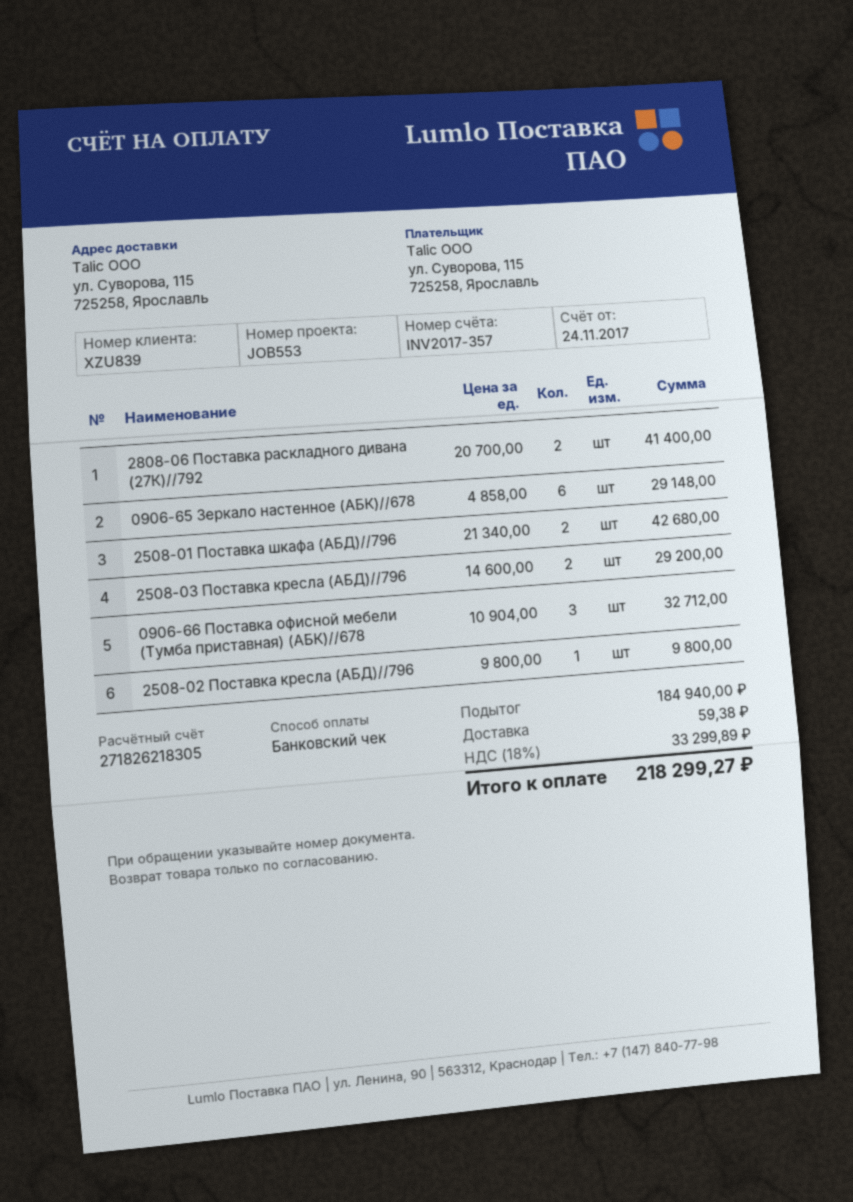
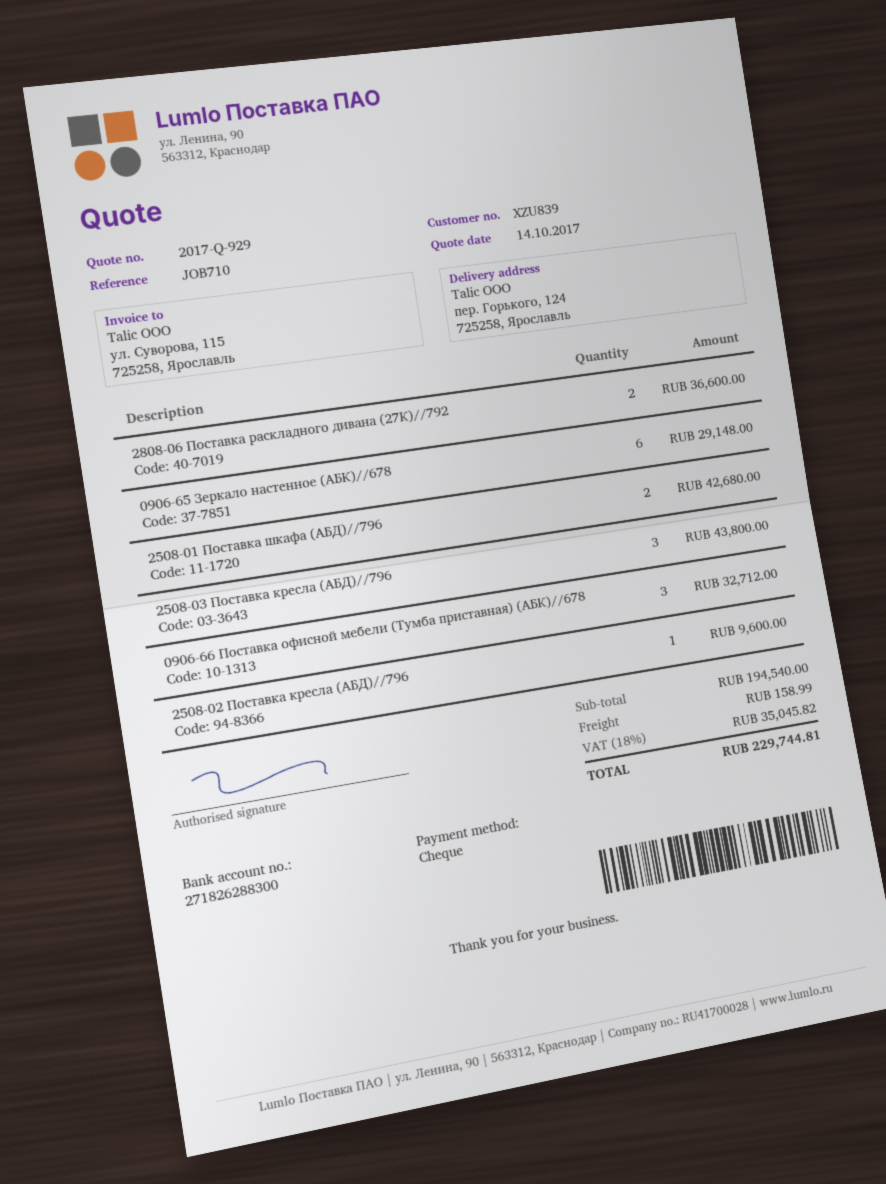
reference: JOB553 -> JOB710
bank account: 271826218305 -> 271826288300
ship to: ул. Суворова, 115, 725258, Ярославль -> пер. Горького, 124, 725258, Ярославль
2808-06 Поставка раскладного дивана (27К)//792: 2 for 41400.00 -> 2 for 36600.00
2508-03 Поставка кресла (АБД)//796: 2 for 29200.00 -> 3 for 43800.00
2508-02 Поставка кресла (АБД)//796: 1 for 9800.00 -> 1 for 9600.00
subtotal: 184940.00 -> 194540.00
shipping: 59.38 -> 158.99
tax: 18% = 33299.89 -> 18% = 35045.82
total: 218299.27 -> 229744.81

